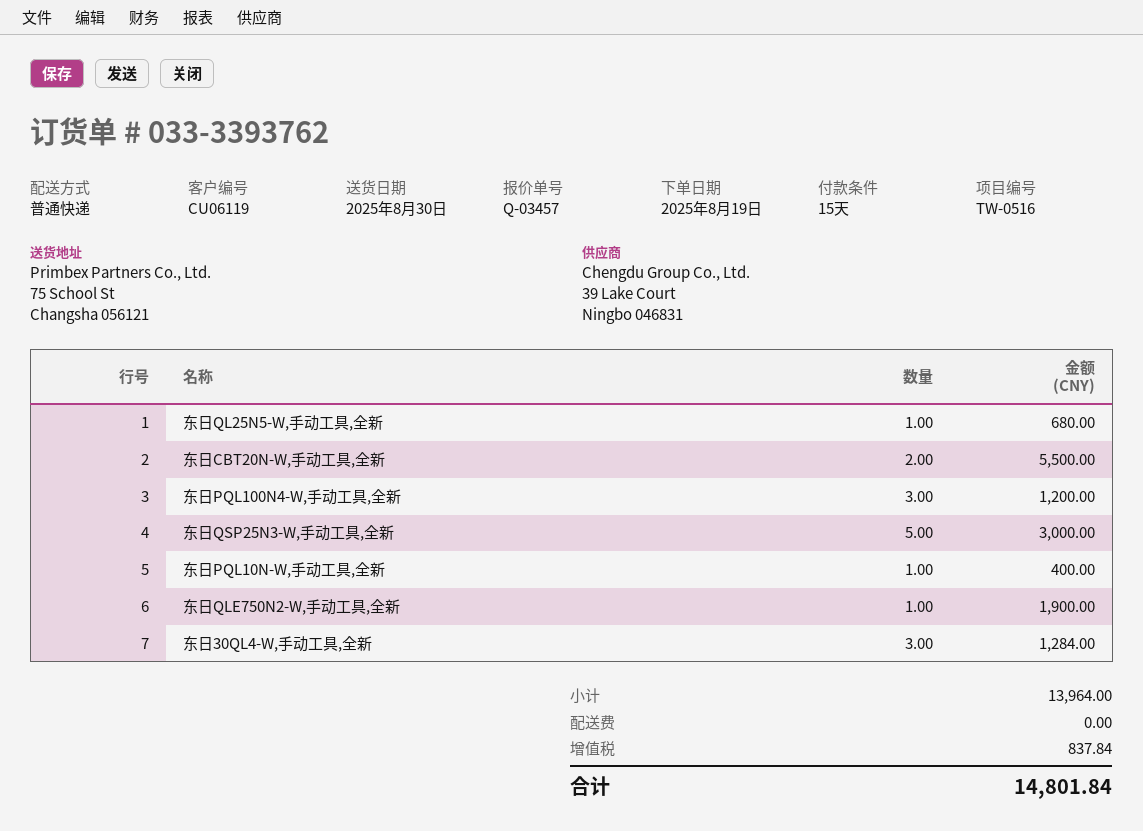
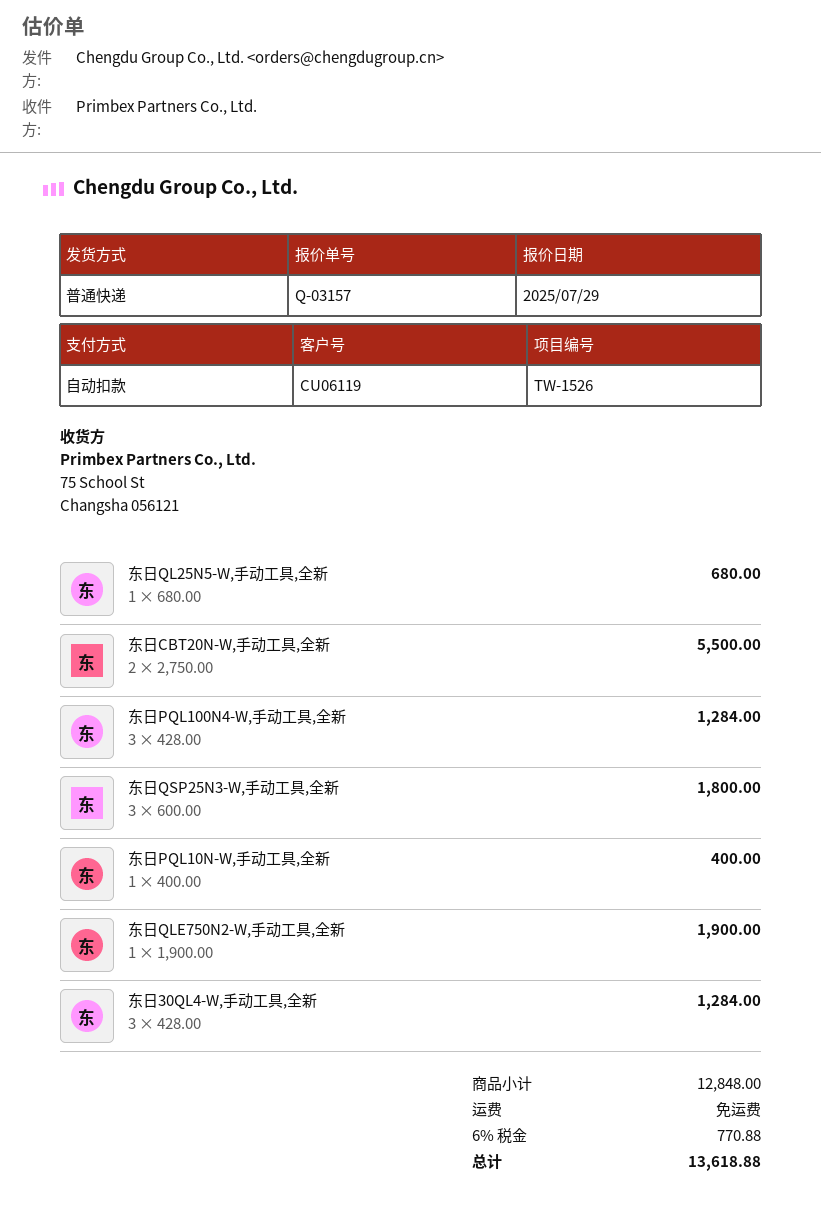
quote number: Q-03457 -> Q-03157
reference: TW-0516 -> TW-1526
东日PQL100N4-W,手动工具,全新: 3 for 1200.00 -> 3 for 1284.00
东日QSP25N3-W,手动工具,全新: 5 for 3000.00 -> 3 for 1800.00
subtotal: 13964.00 -> 12848.00
tax: 837.84 -> 770.88
total: 14801.84 -> 13618.88

